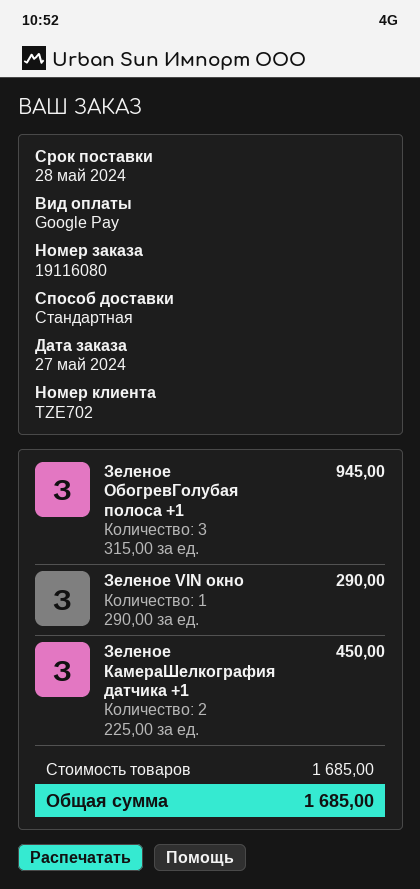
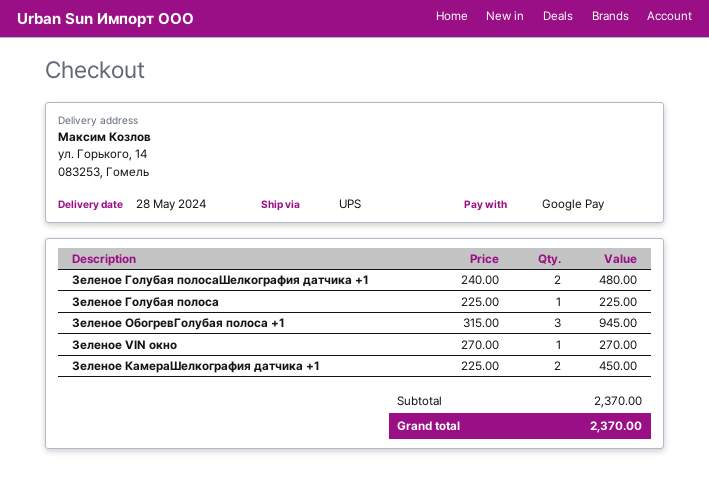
shipping method: standard -> UPS
Зеленое VIN окно: 1 x 290.00 = 290.00 -> 1 x 270.00 = 270.00
Зеленое Голубая полосаШелкография датчика +1: none -> 2 x 240.00 = 480.00
Зеленое Голубая полоса: none -> 1 x 225.00 = 225.00
subtotal: 1685.00 -> 2370.00
total: 1685.00 -> 2370.00

